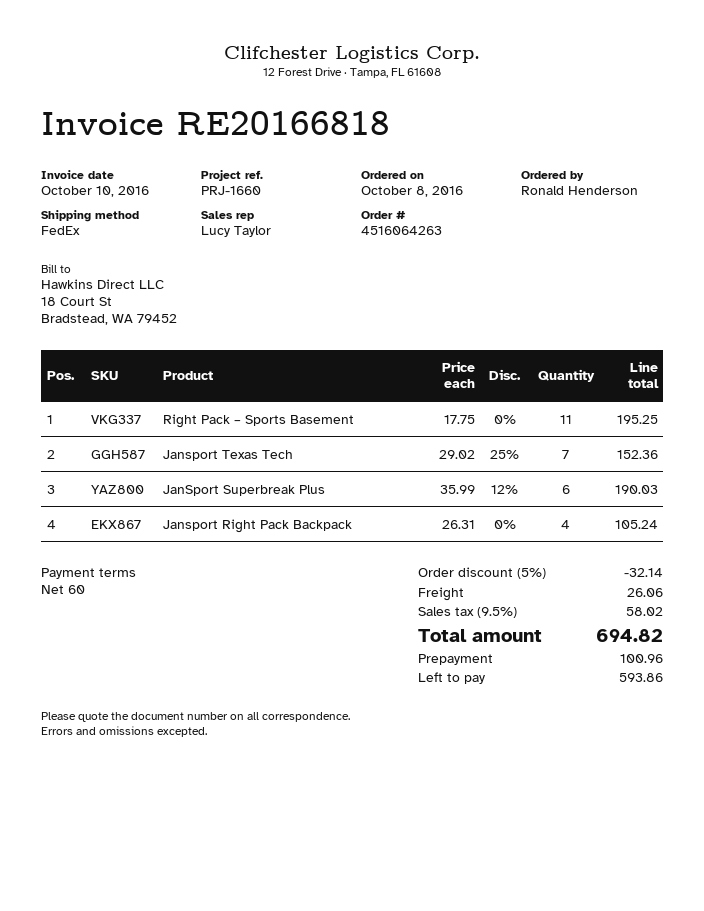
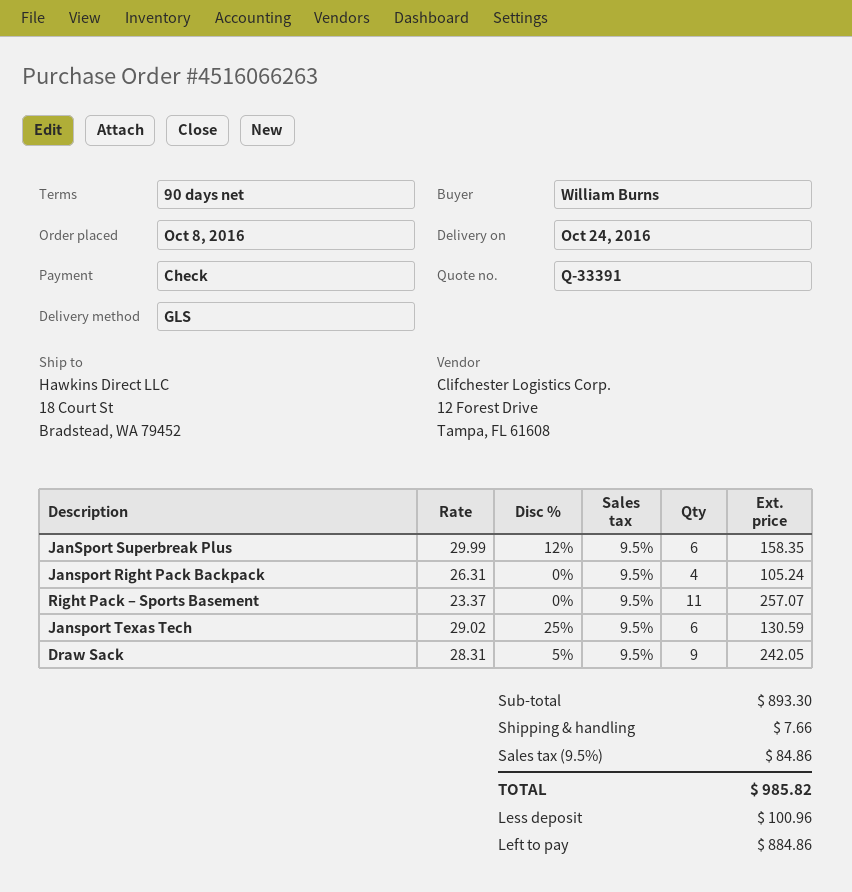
order number: 4516064263 -> 4516066263
payment terms: 60 days -> 90 days
ordered by: Ronald Henderson -> William Burns
shipping method: FedEx -> GLS
Right Pack – Sports Basement: 11 x 17.75 = 195.25 -> 11 x 23.37 = 257.07
Jansport Texas Tech: 7 x 29.02 - 25% = 152.36 -> 6 x 29.02 - 25% = 130.59
JanSport Superbreak Plus: 6 x 35.99 - 12% = 190.03 -> 6 x 29.99 - 12% = 158.35
Draw Sack: none -> 9 x 28.31 - 5% = 242.05
discount: 5% = 32.14 -> none
shipping: 26.06 -> 7.66
tax: 9.5% = 58.02 -> 9.5% = 84.86
total: 694.82 -> 985.82
balance: 593.86 -> 884.86

